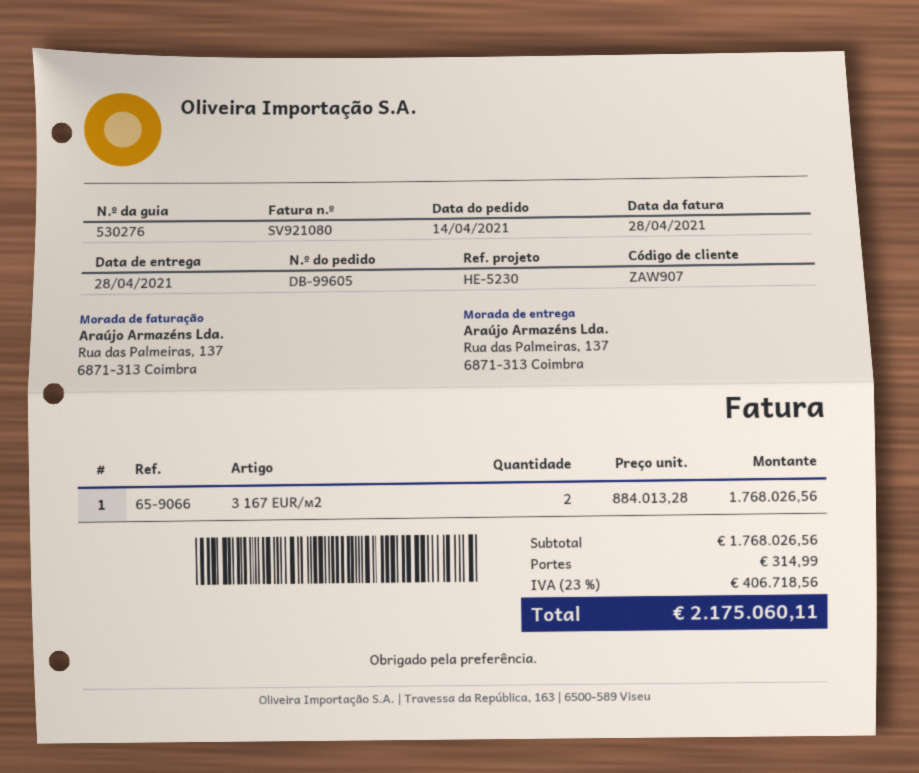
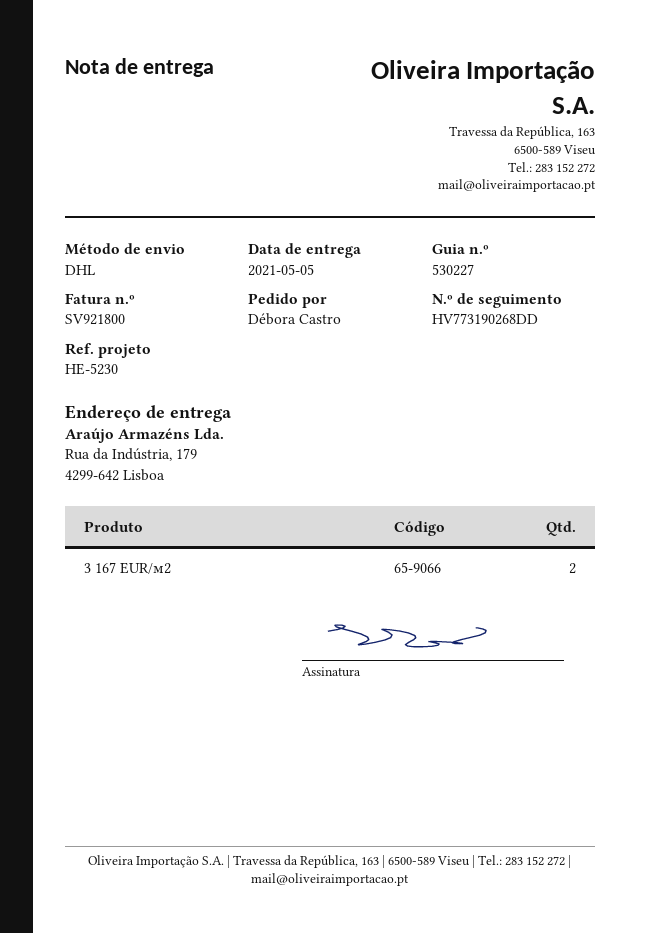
delivery note number: 530276 -> 530227
delivery date: 2021-04-28 -> 2021-05-05
invoice number: SV921080 -> SV921800
ship to: Rua das Palmeiras, 137, 6871-313 Coimbra -> Rua da Indústria, 179, 4299-642 Lisboa

